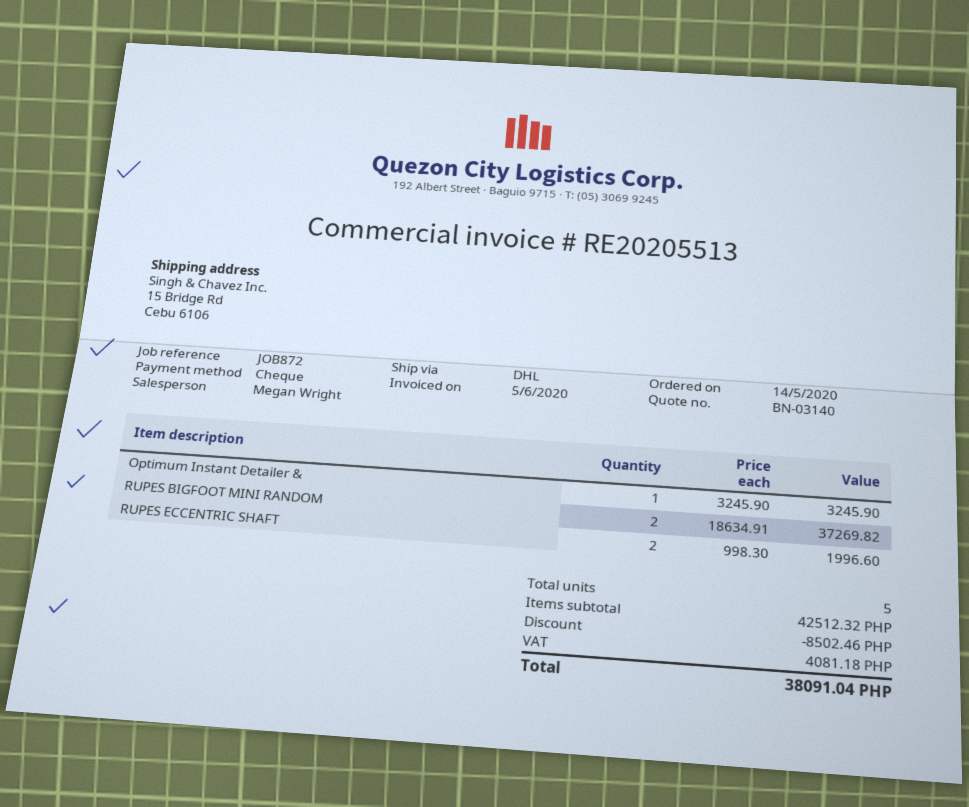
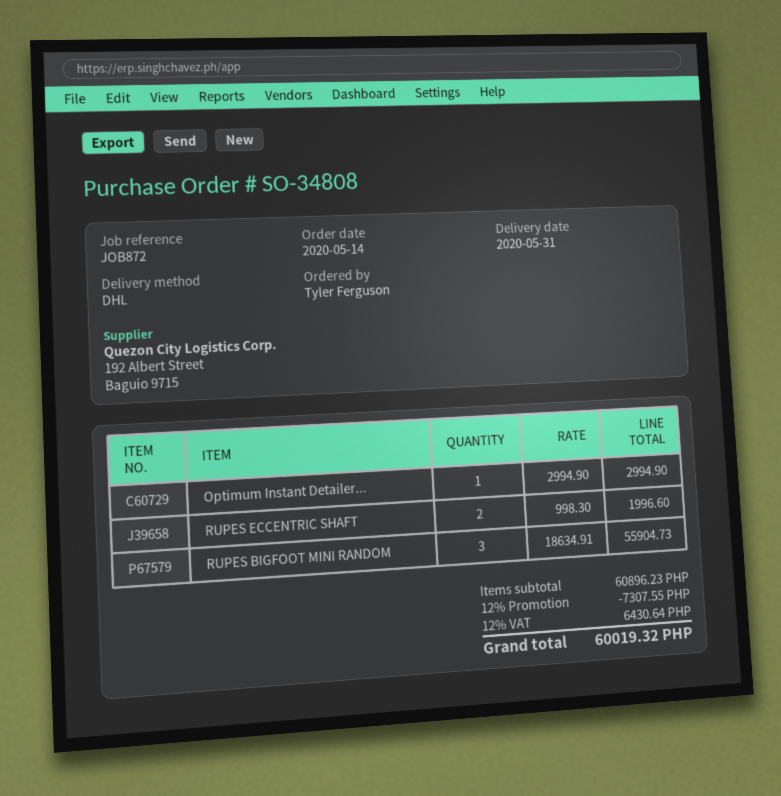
Optimum Instant Detailer &: 1 x 3245.90 = 3245.90 -> 1 x 2994.90 = 2994.90
RUPES BIGFOOT MINI RANDOM: 2 x 18634.91 = 37269.82 -> 3 x 18634.91 = 55904.73
subtotal: 42512.32 -> 60896.23
discount: 8502.46 -> 7307.55
tax: 4081.18 -> 6430.64
total: 38091.04 -> 60019.32

